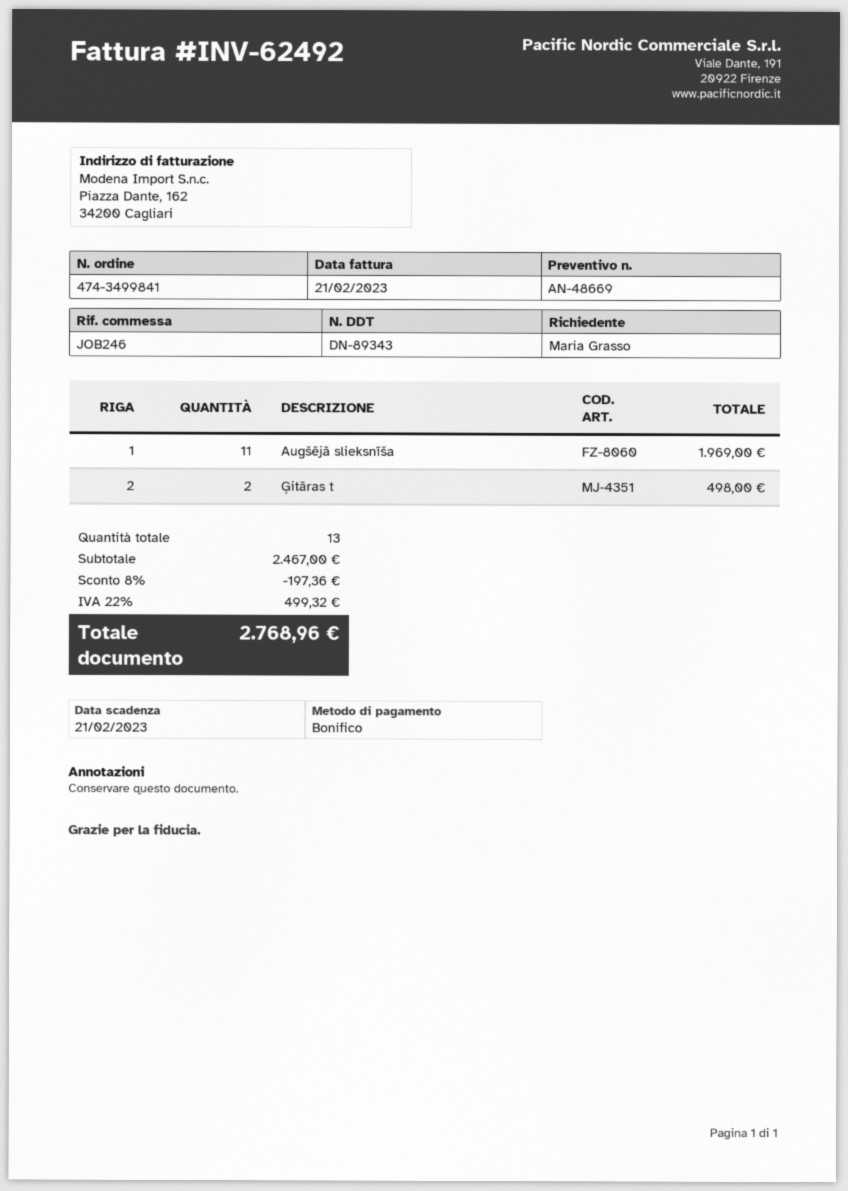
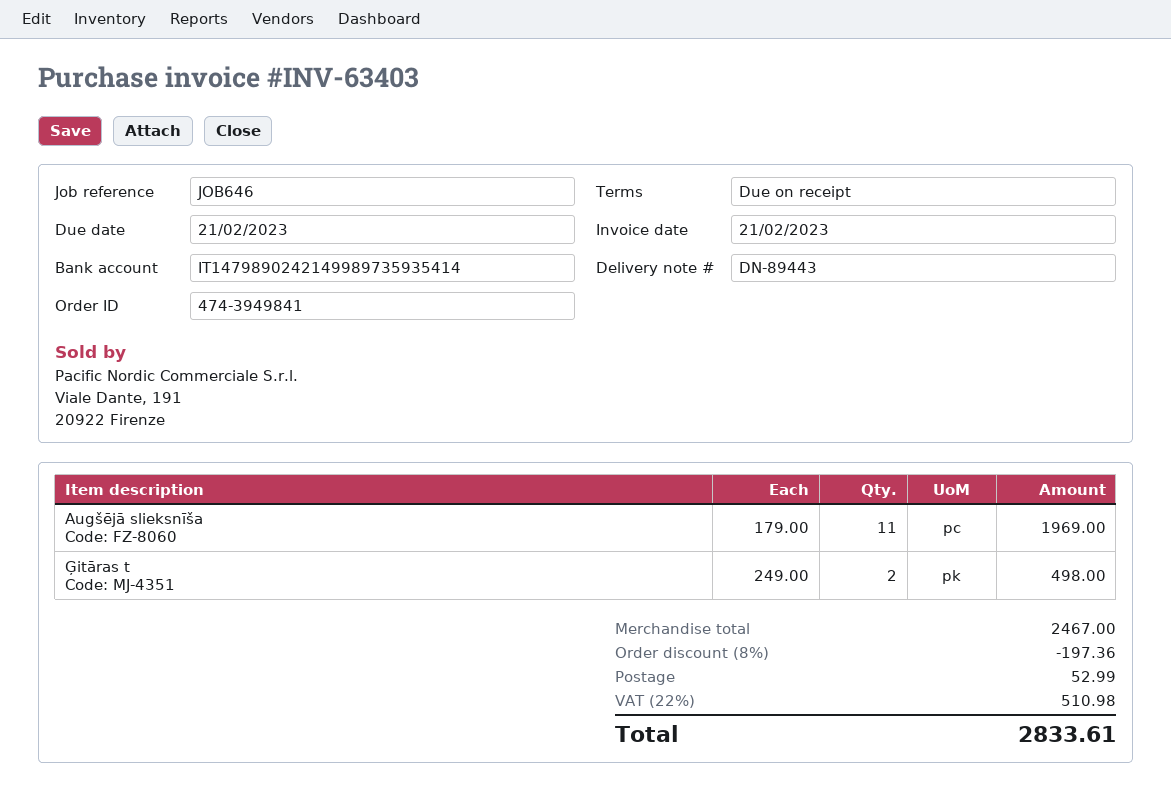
order number: 474-3499841 -> 474-3949841
delivery note number: DN-89343 -> DN-89443
invoice number: INV-62492 -> INV-63403
reference: JOB246 -> JOB646
shipping: none -> 52.99
tax: 22% = 499.32 -> 22% = 510.98
total: 2768.96 -> 2833.61

